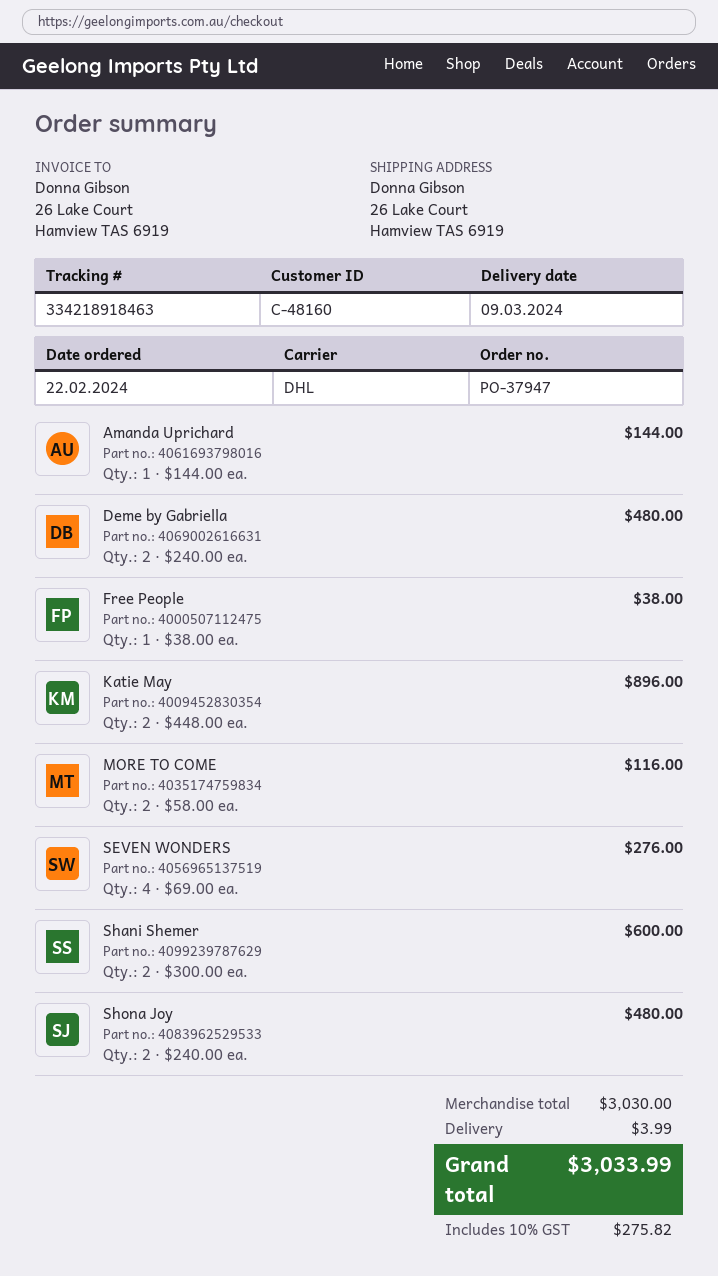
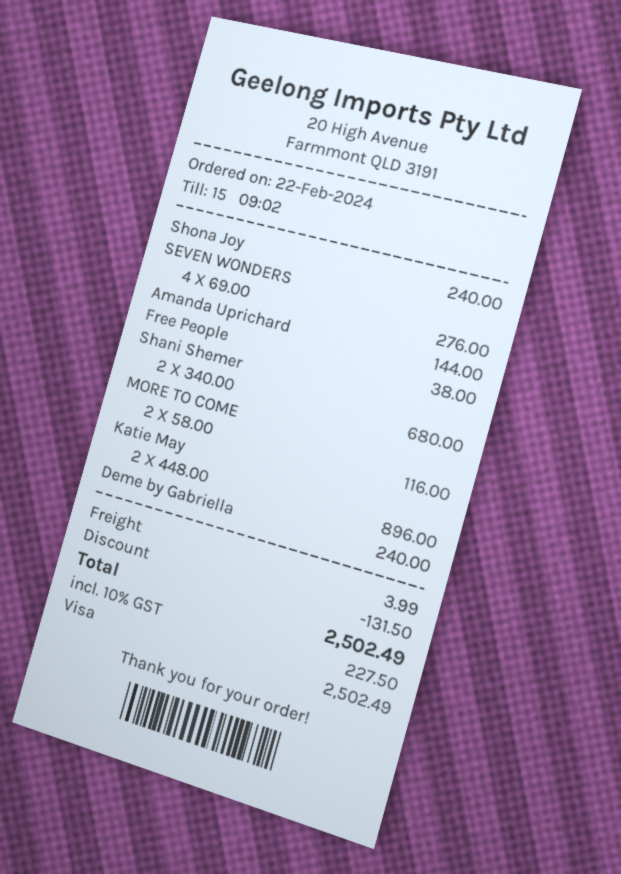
Deme by Gabriella: 2 x 240.00 = 480.00 -> 1 x 240.00 = 240.00
Shani Shemer: 2 x 300.00 = 600.00 -> 2 x 340.00 = 680.00
Shona Joy: 2 x 240.00 = 480.00 -> 1 x 240.00 = 240.00
discount: none -> 131.50
tax: 10% = 275.82 -> 10% = 227.50
total: 3033.99 -> 2502.49

